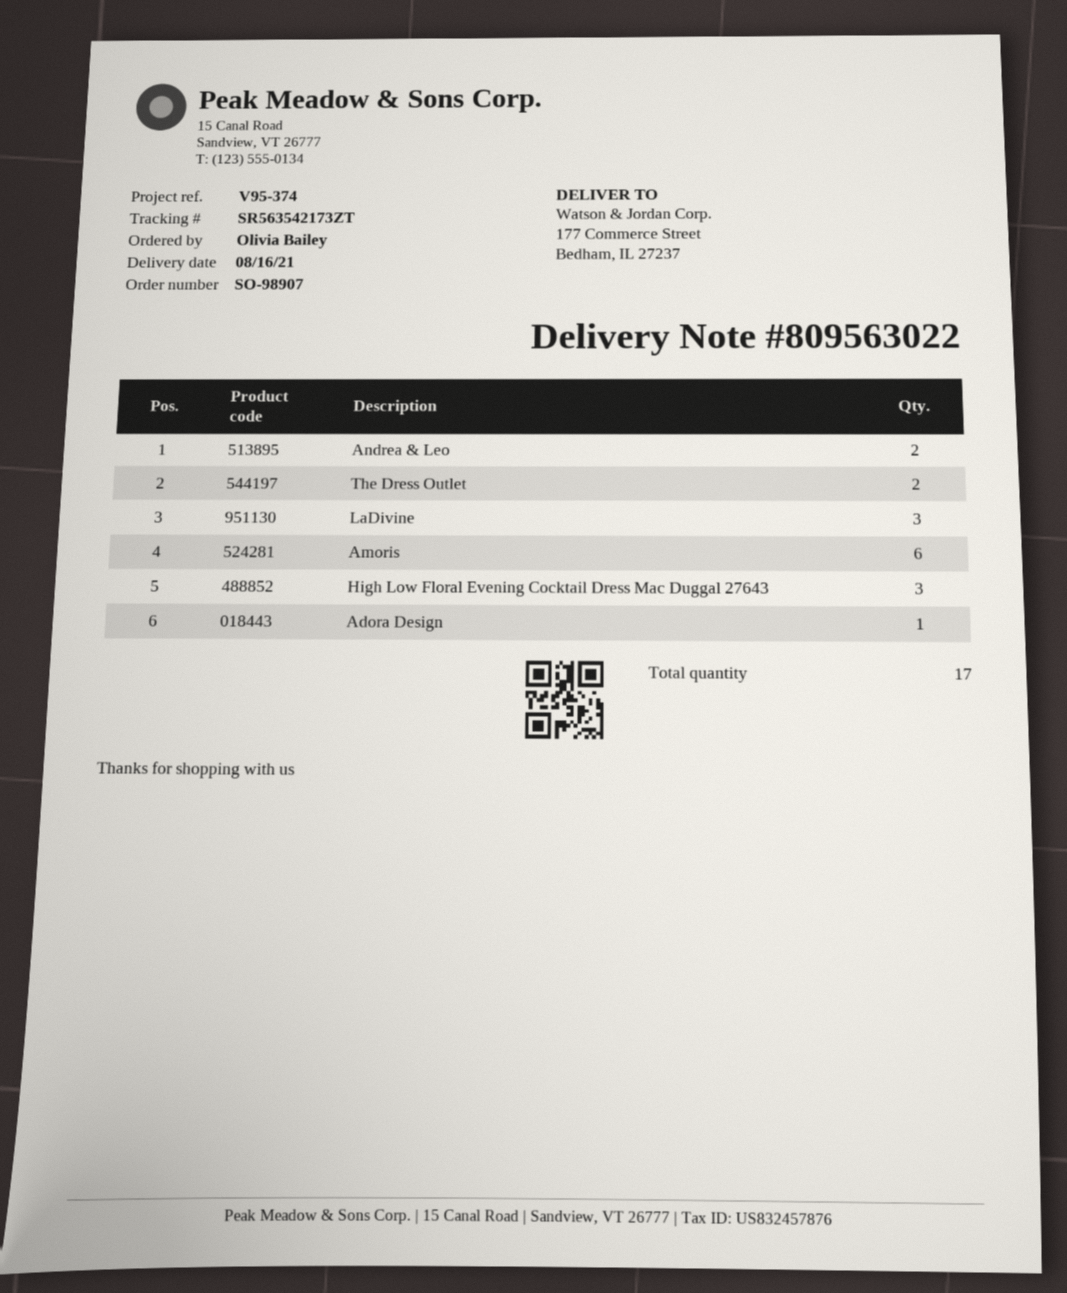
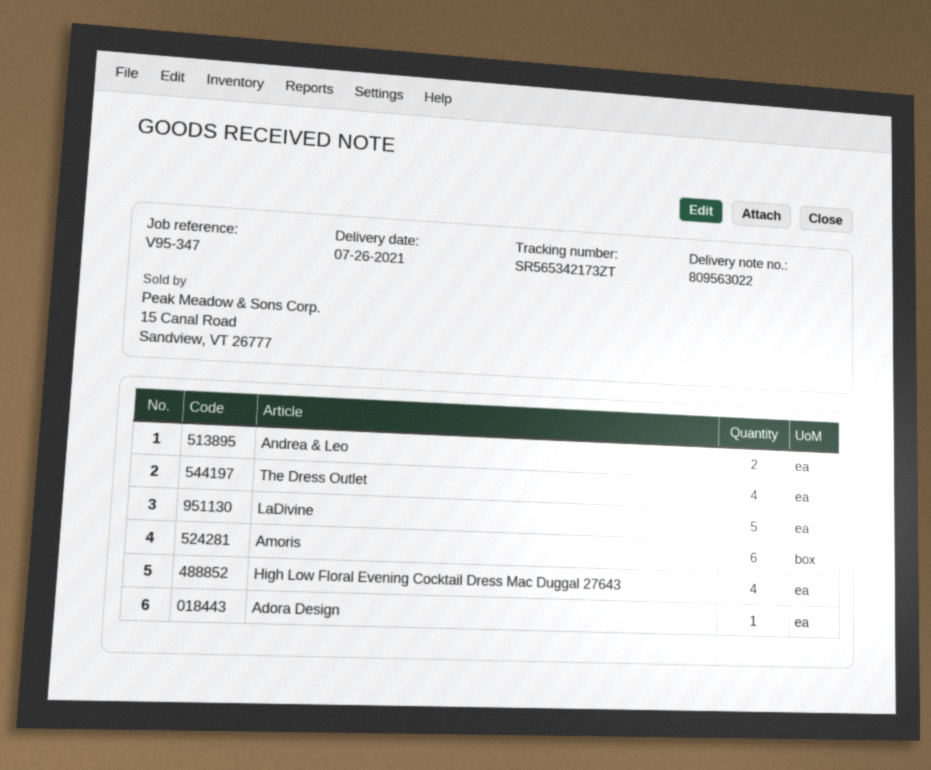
delivery date: 2021-08-16 -> 2021-07-26
reference: V95-374 -> V95-347
tracking number: SR563542173ZT -> SR565342173ZT
The Dress Outlet: 2 -> 4
LaDivine: 3 -> 5
High Low Floral Evening Cocktail Dress Mac Duggal 27643: 3 -> 4

